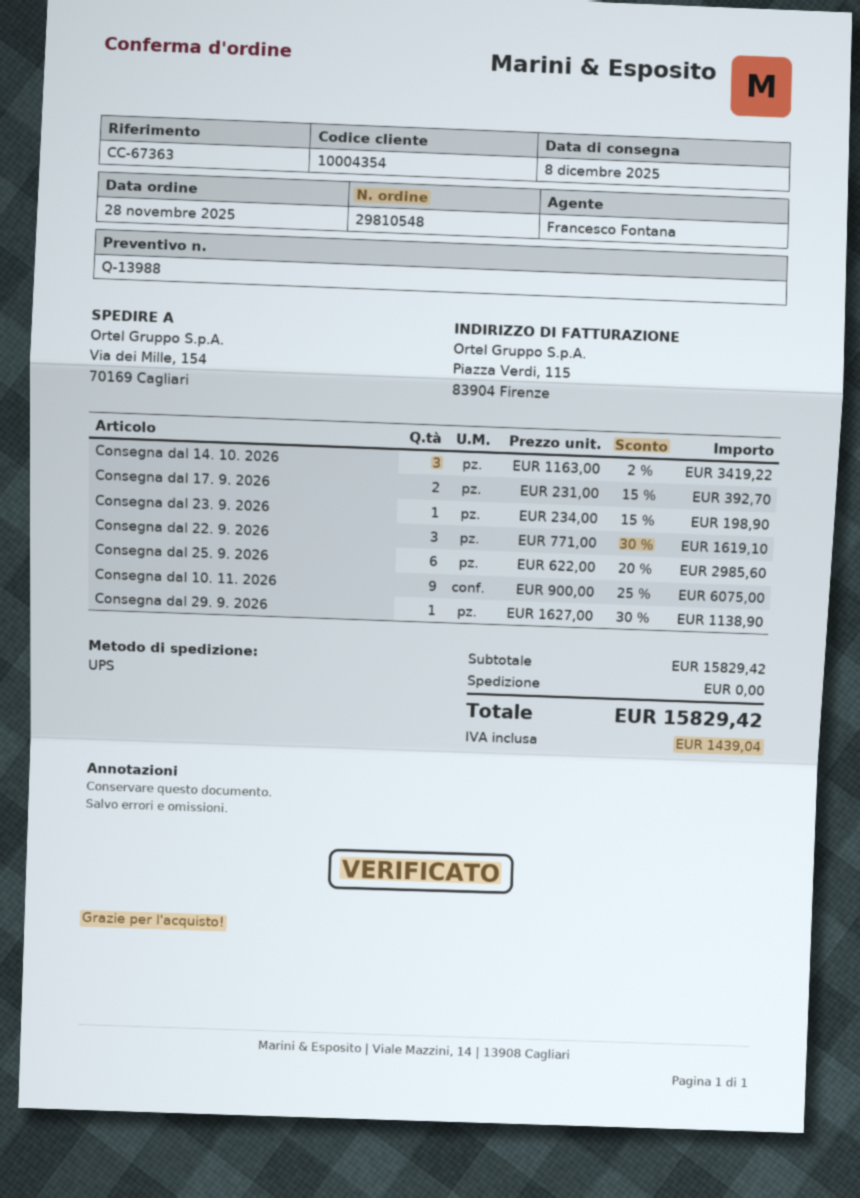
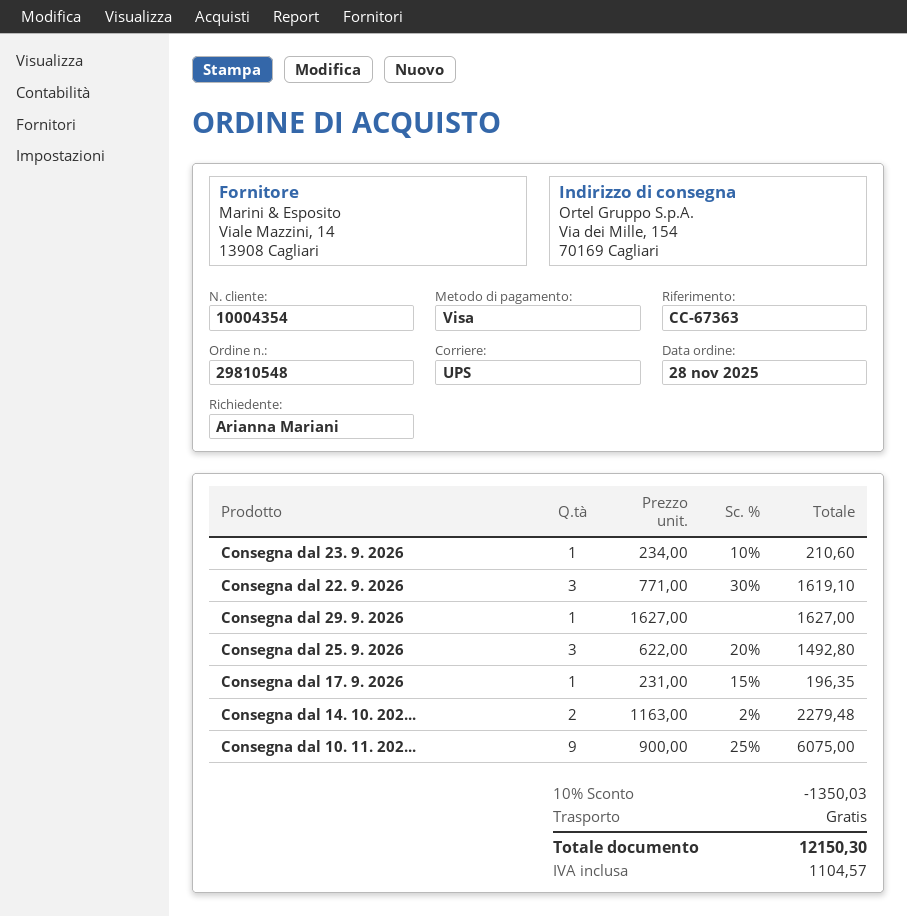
Consegna dal 14. 10. 2026: 3 x 1163.00 - 2% = 3419.22 -> 2 x 1163.00 - 2% = 2279.48
Consegna dal 17. 9. 2026: 2 x 231.00 - 15% = 392.70 -> 1 x 231.00 - 15% = 196.35
Consegna dal 23. 9. 2026: 1 x 234.00 - 15% = 198.90 -> 1 x 234.00 - 10% = 210.60
Consegna dal 25. 9. 2026: 6 x 622.00 - 20% = 2985.60 -> 3 x 622.00 - 20% = 1492.80
Consegna dal 29. 9. 2026: 1 x 1627.00 - 30% = 1138.90 -> 1 x 1627.00 = 1627.00
discount: none -> 10% = 1350.03
tax: 1439.04 -> 1104.57
total: 15829.42 -> 12150.30

